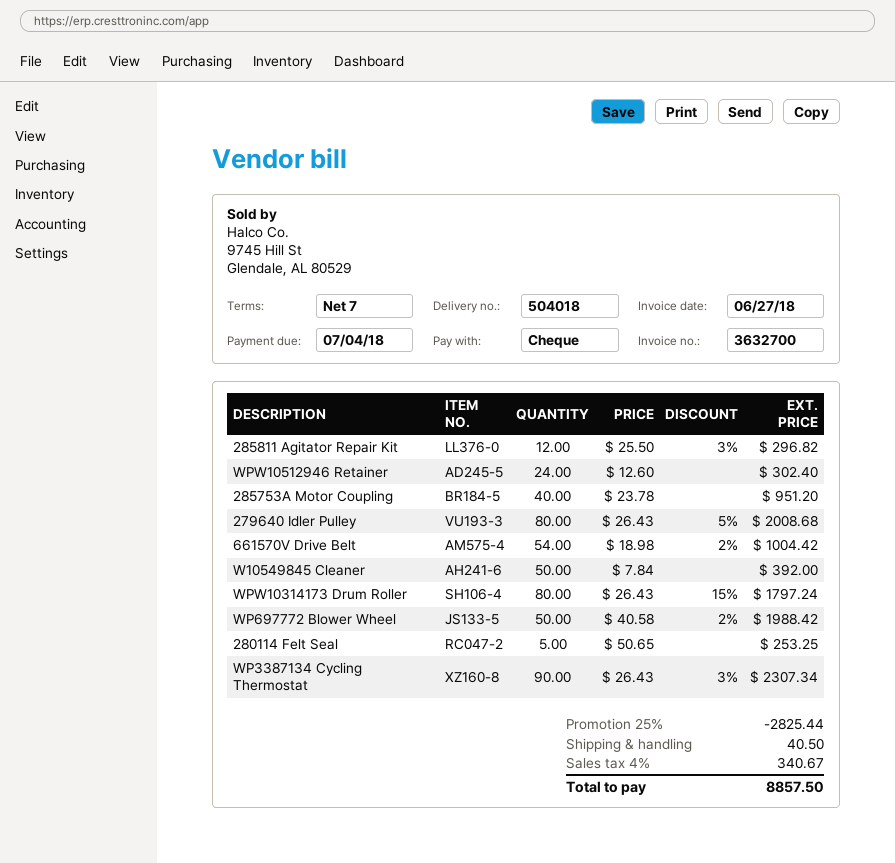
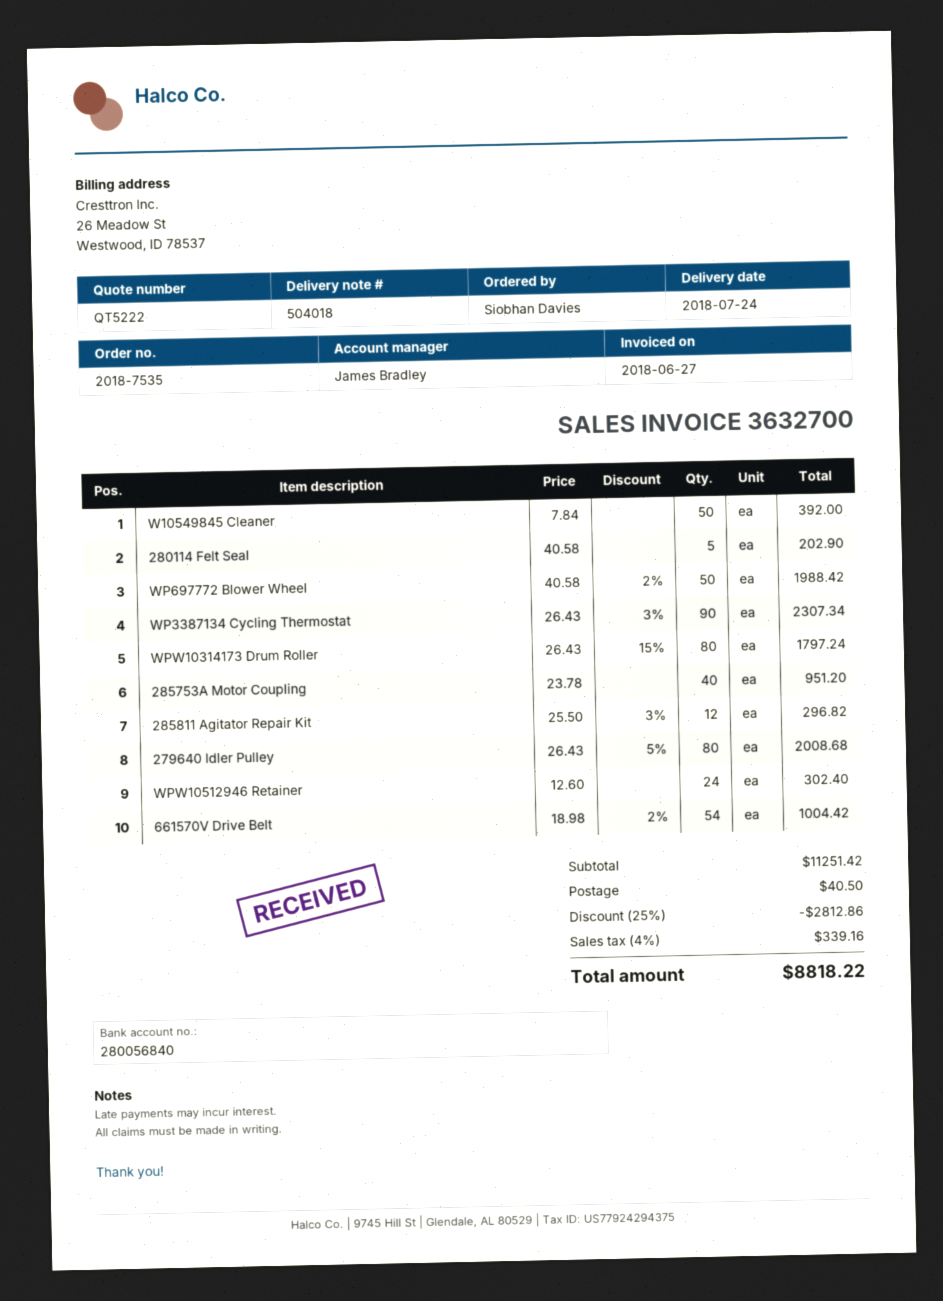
280114 Felt Seal: 5 x 50.65 = 253.25 -> 5 x 40.58 = 202.90
discount: 25% = 2825.44 -> 25% = 2812.86
tax: 4% = 340.67 -> 4% = 339.16
total: 8857.50 -> 8818.22

